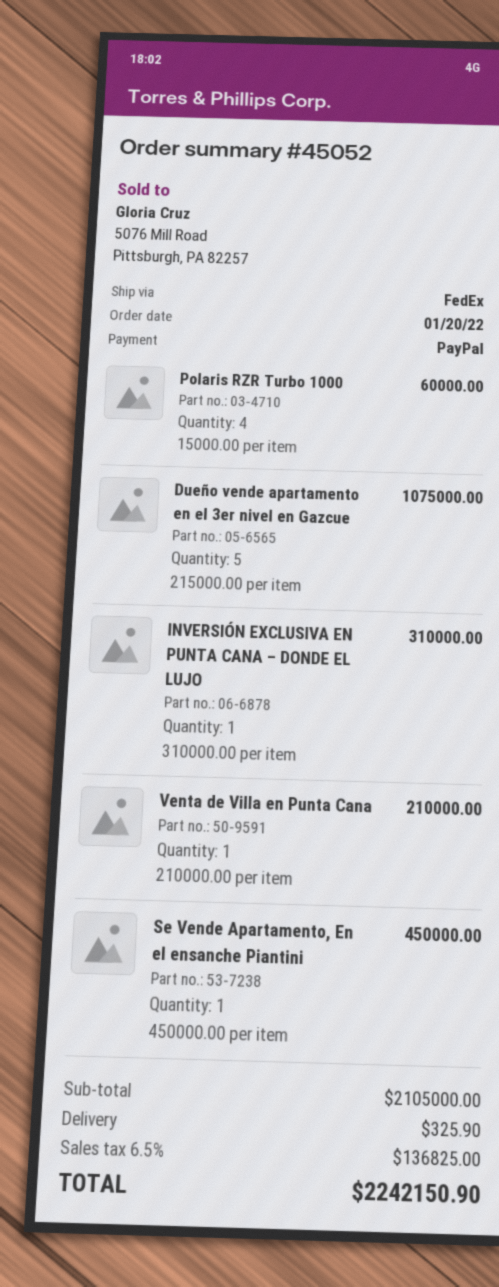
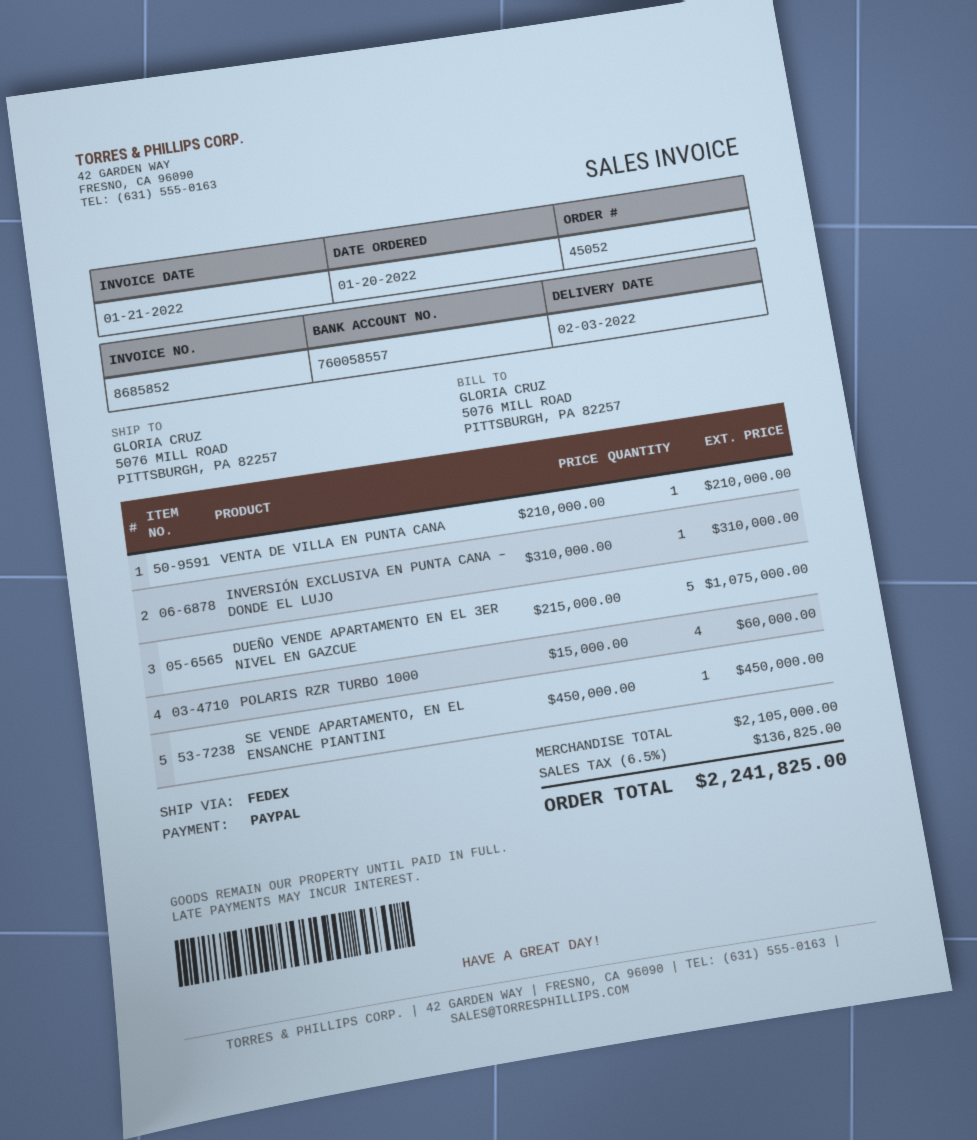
shipping: 325.90 -> none
total: 2242150.90 -> 2241825.00

